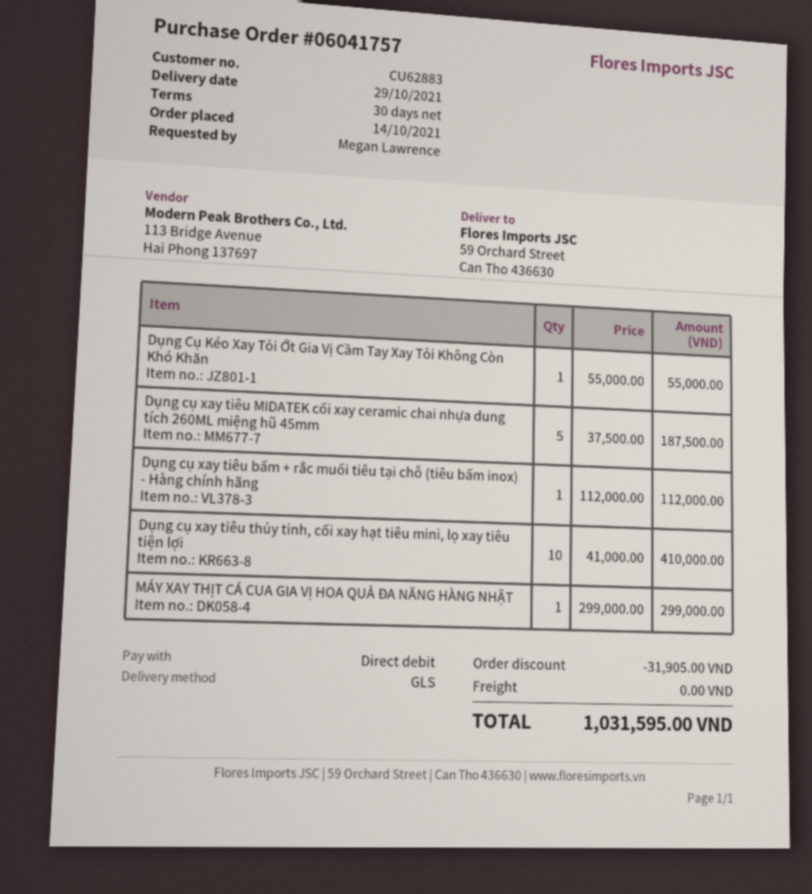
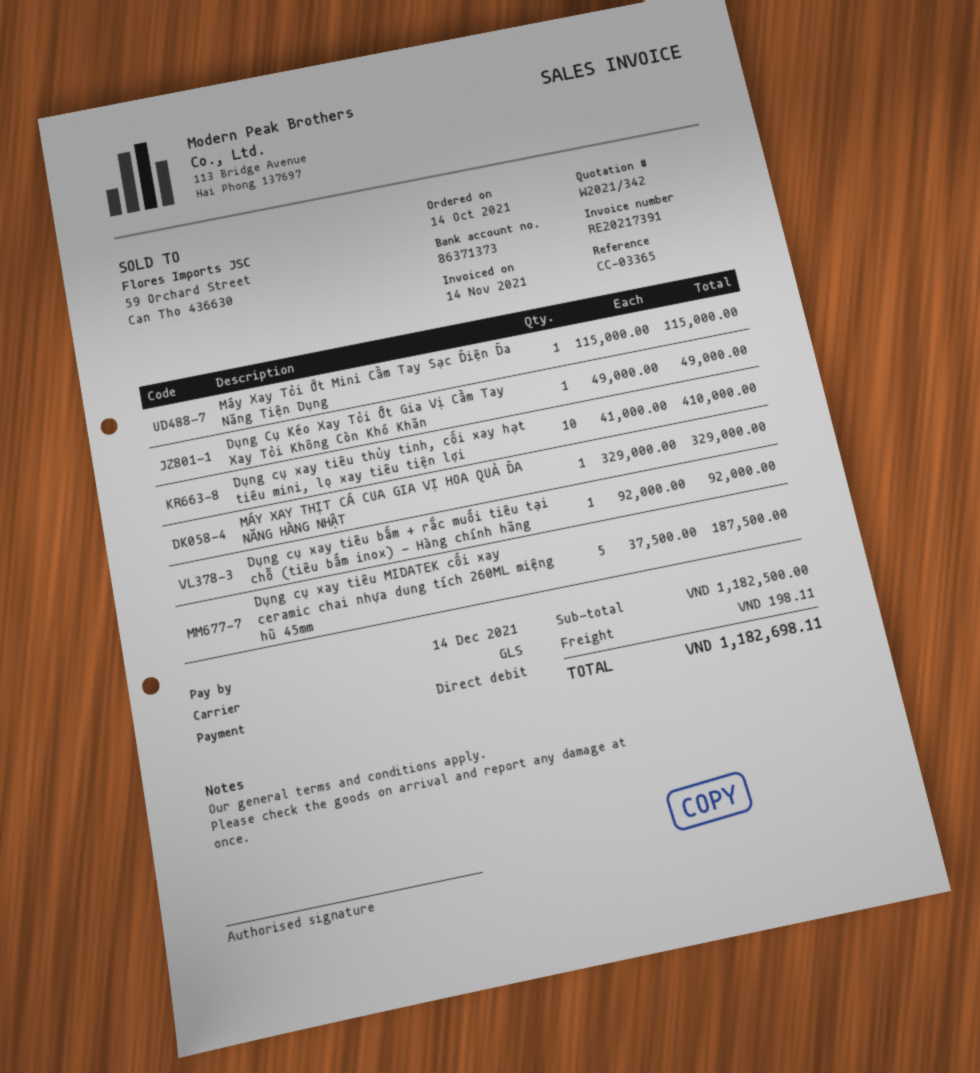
Dụng Cụ Kéo Xay Tỏi Ớt Gia Vị Cầm Tay Xay Tỏi Không Còn Khó Khăn: 1 x 55000.00 = 55000.00 -> 1 x 49000.00 = 49000.00
Dụng cụ xay tiêu bấm + rắc muối tiêu tại chỗ (tiêu bấm inox) - Hàng chính hãng: 1 x 112000.00 = 112000.00 -> 1 x 92000.00 = 92000.00
MÁY XAY THỊT CÁ CUA GIA VỊ HOA QUẢ ĐA NĂNG HÀNG NHẬT: 1 x 299000.00 = 299000.00 -> 1 x 329000.00 = 329000.00
Máy Xay Tỏi Ớt Mini Cầm Tay Sạc Điện Đa Năng Tiện Dụng: none -> 1 x 115000.00 = 115000.00
discount: 31905.00 -> none
shipping: 0.00 -> 198.11
total: 1031595.00 -> 1182698.11

